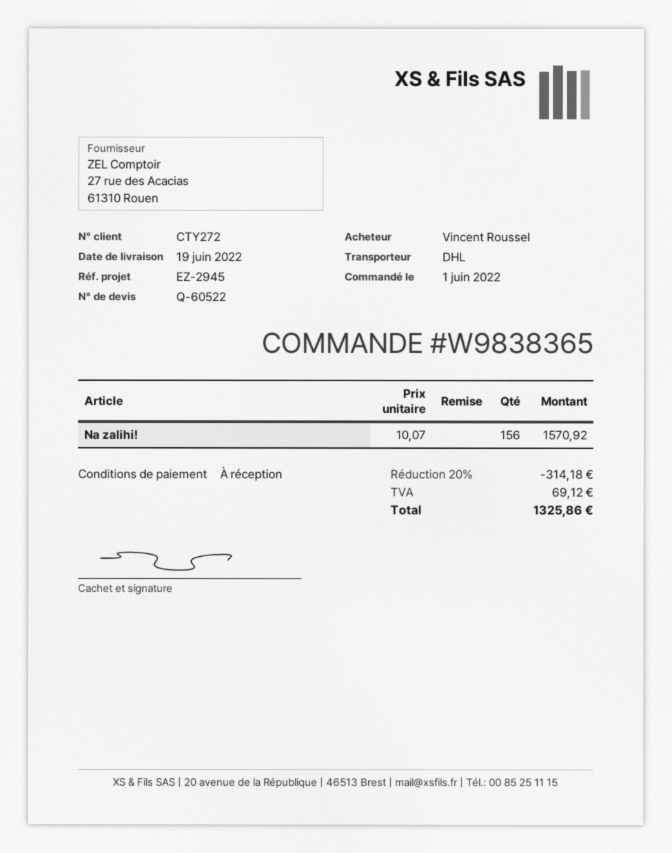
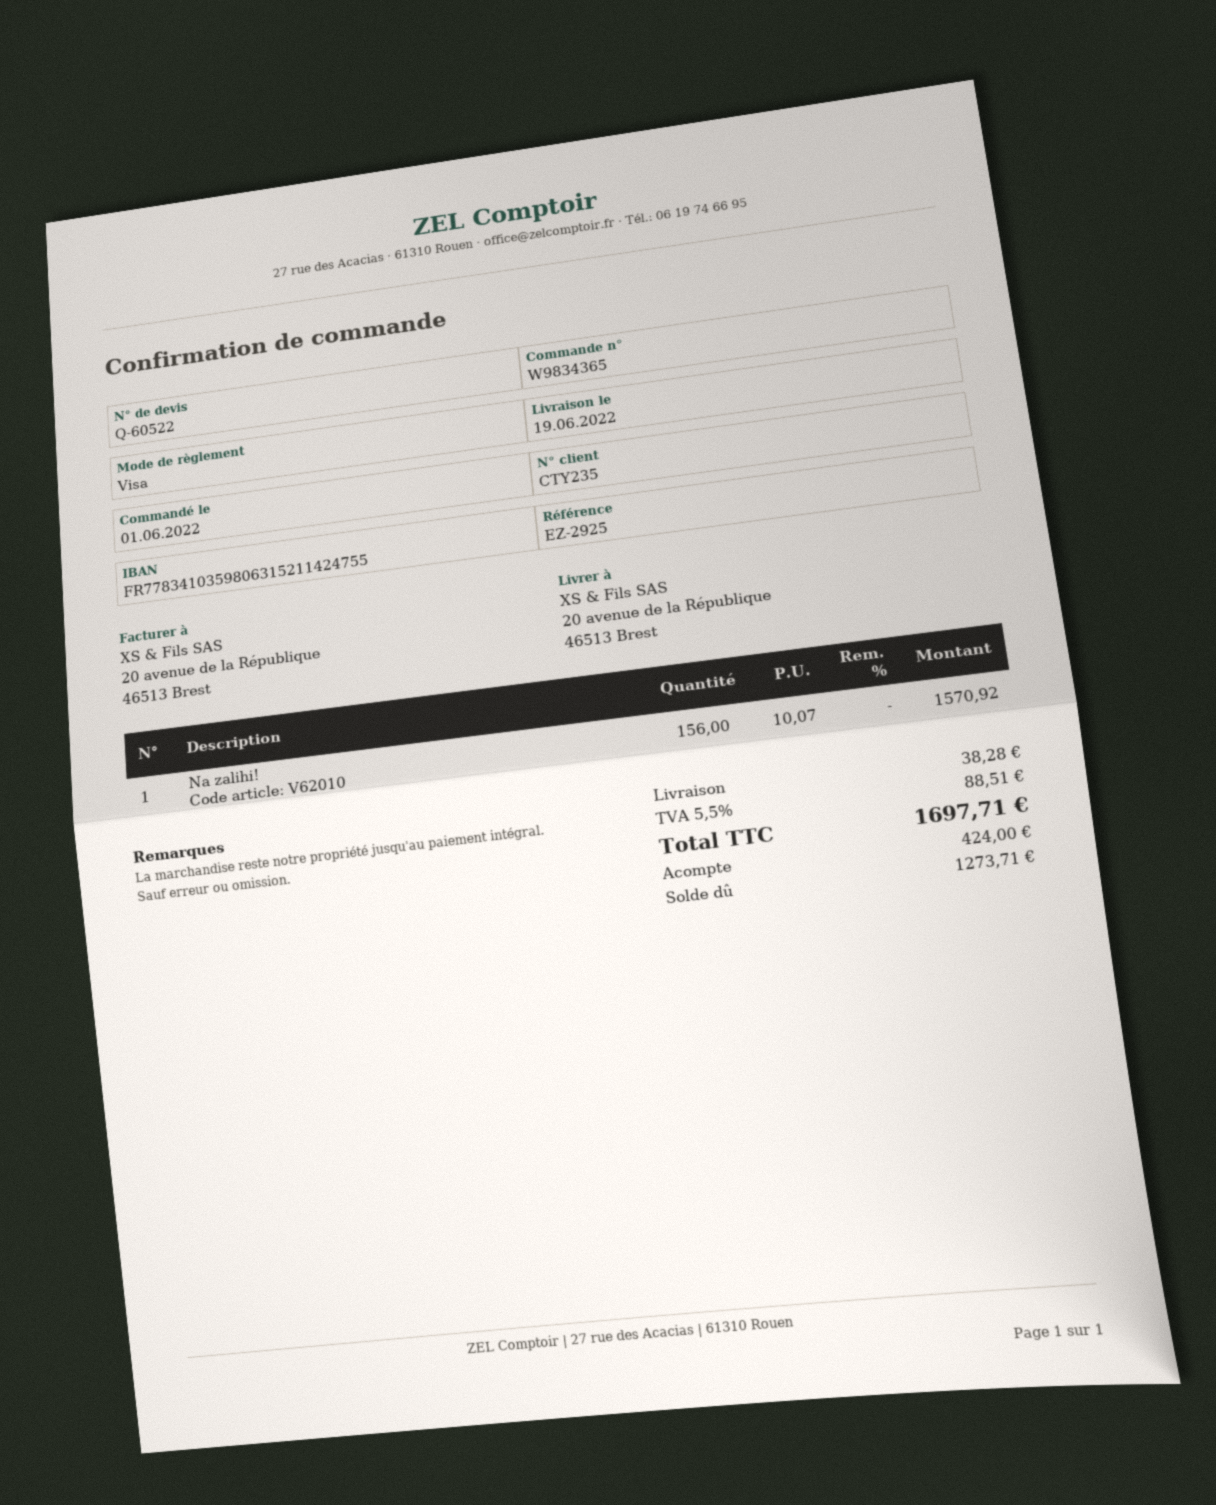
order number: W9838365 -> W9834365
customer number: CTY272 -> CTY235
reference: EZ-2945 -> EZ-2925
discount: 20% = 314.18 -> none
shipping: none -> 38.28
tax: 69.12 -> 88.51
total: 1325.86 -> 1697.71

